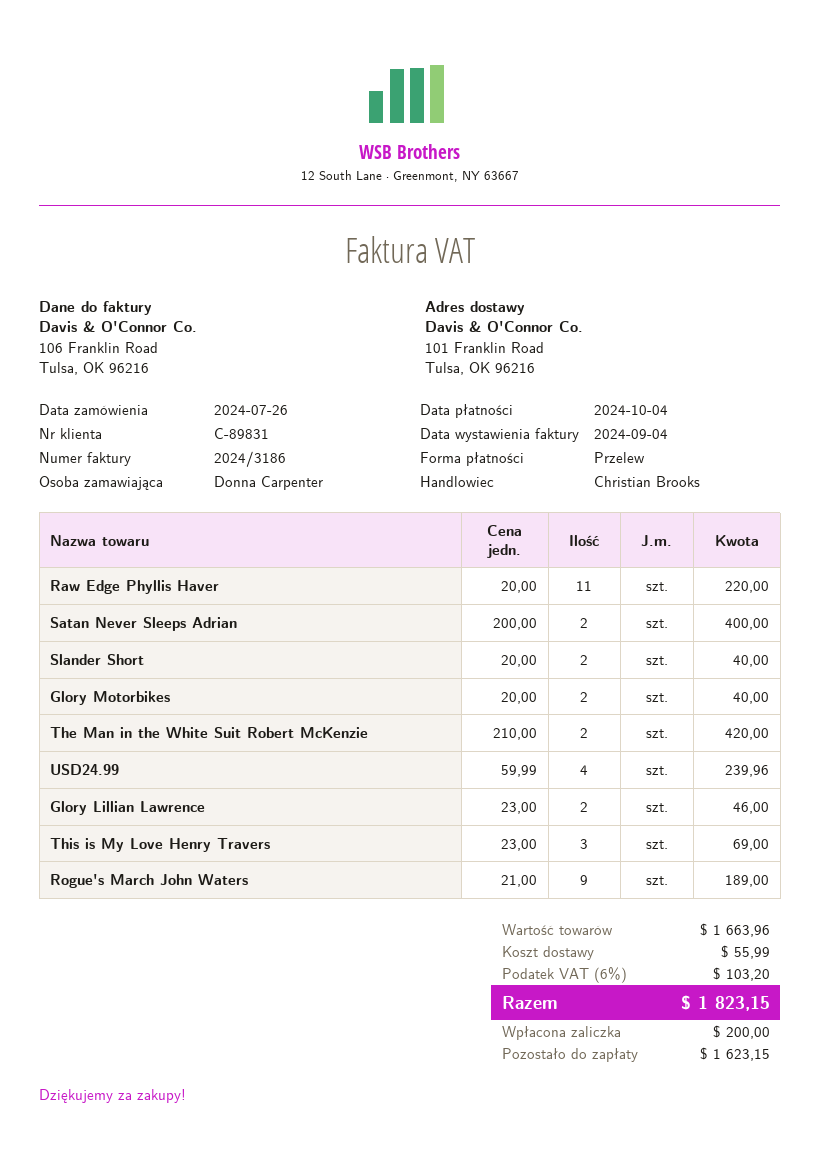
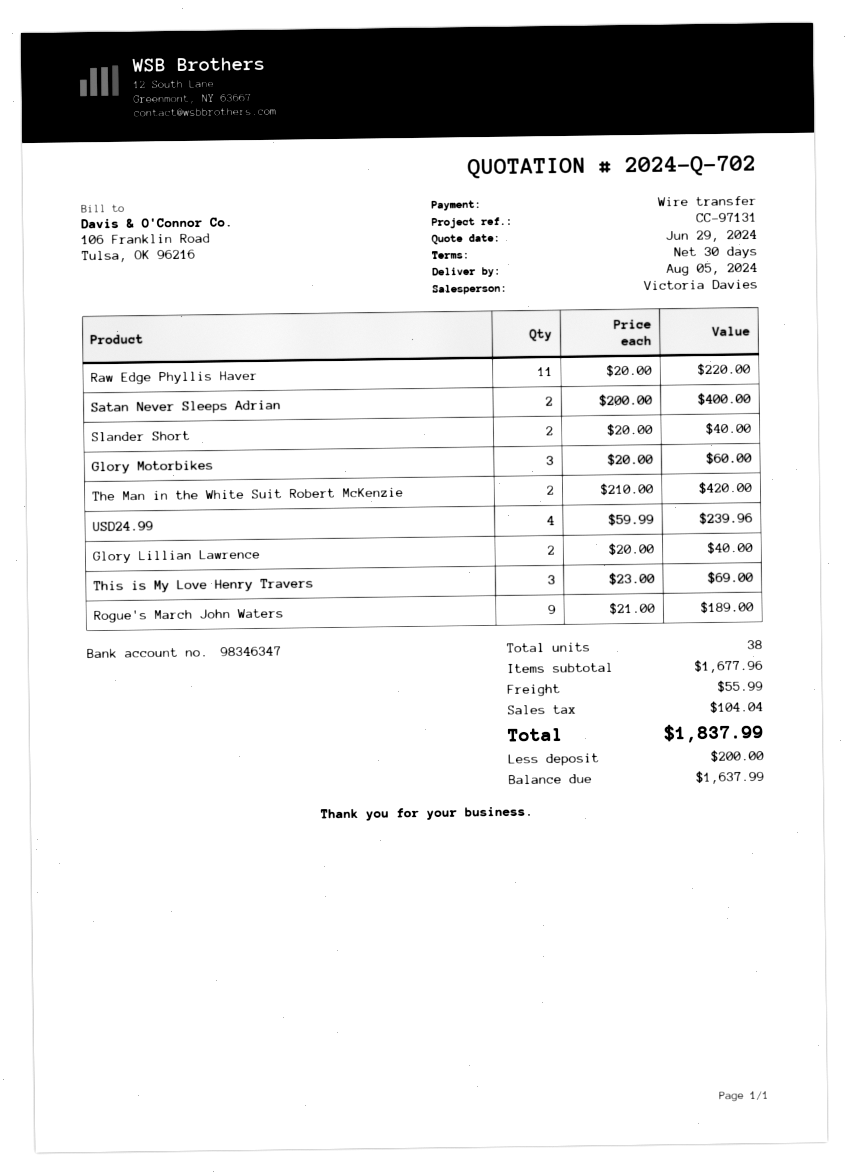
sales rep: Christian Brooks -> Victoria Davies
Glory Motorbikes: 2 x 20.00 = 40.00 -> 3 x 20.00 = 60.00
Glory Lillian Lawrence: 2 x 23.00 = 46.00 -> 2 x 20.00 = 40.00
subtotal: 1663.96 -> 1677.96
tax: 103.20 -> 104.04
total: 1823.15 -> 1837.99
balance: 1623.15 -> 1637.99

